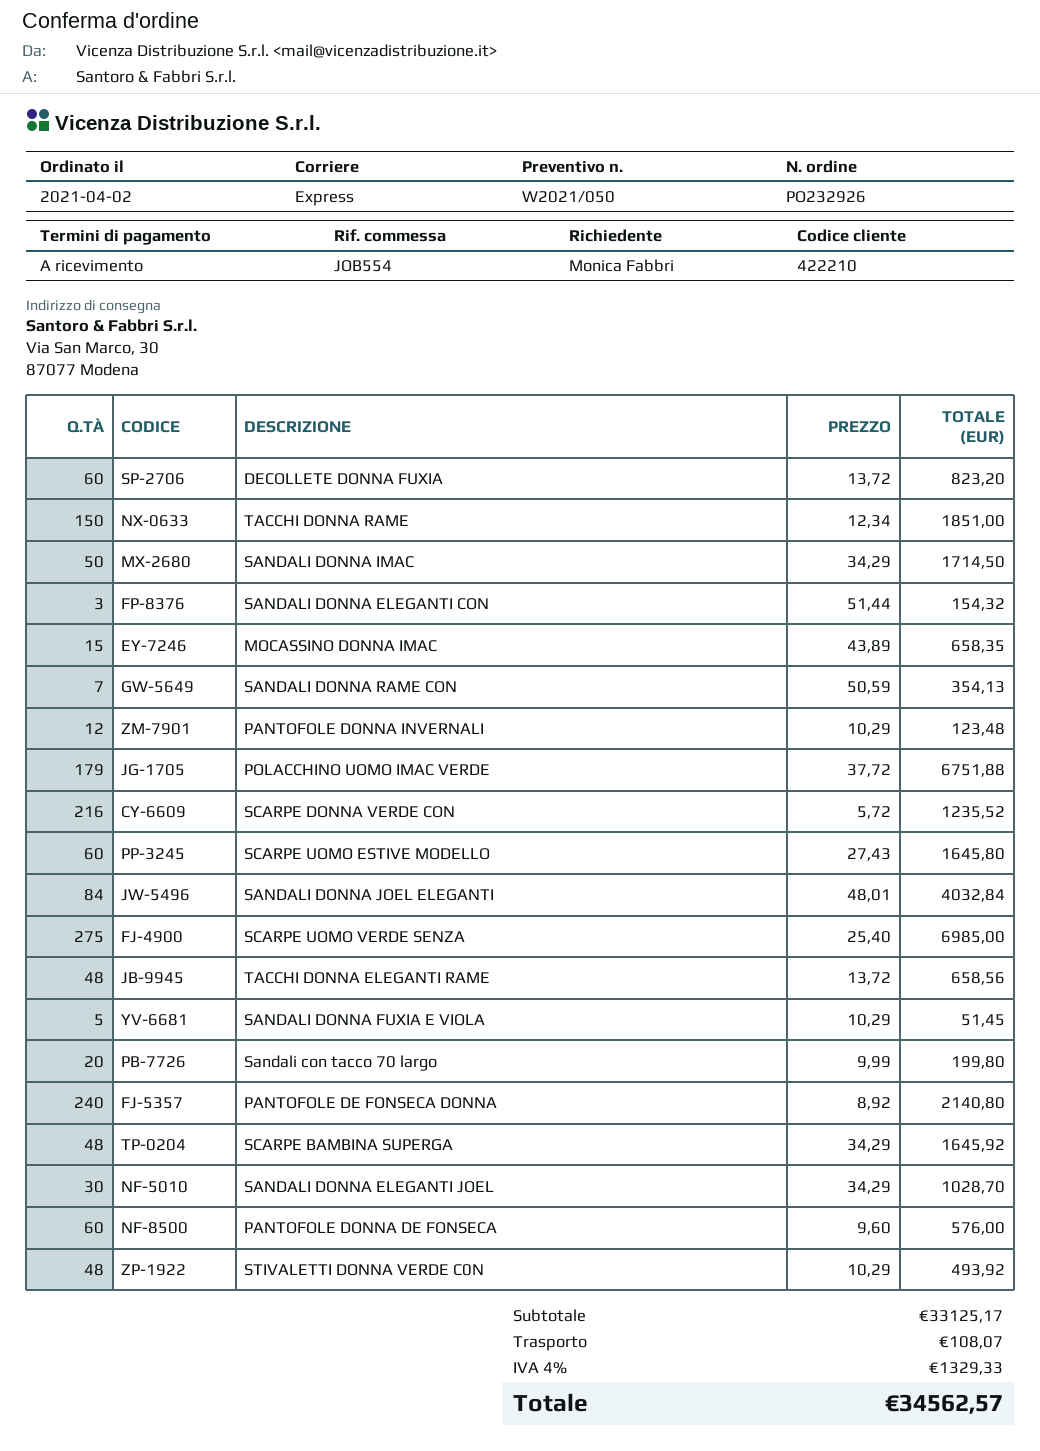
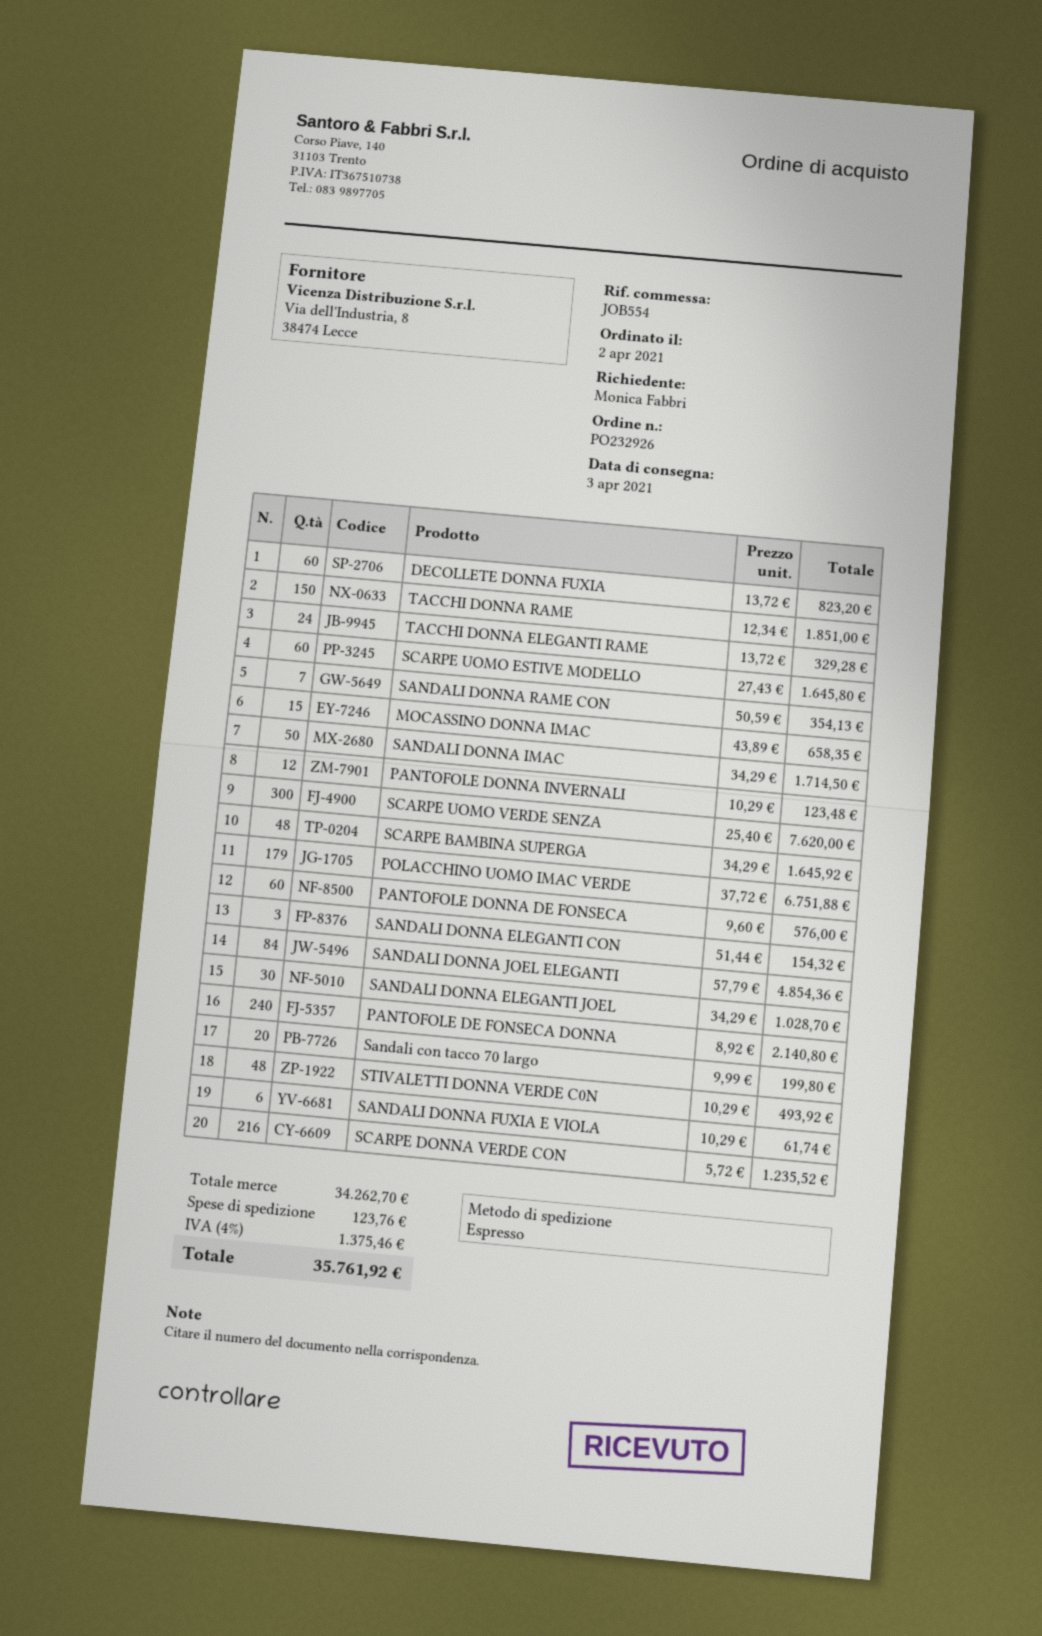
SANDALI DONNA JOEL ELEGANTI: 84 x 48.01 = 4032.84 -> 84 x 57.79 = 4854.36
SCARPE UOMO VERDE SENZA: 275 x 25.40 = 6985.00 -> 300 x 25.40 = 7620.00
TACCHI DONNA ELEGANTI RAME: 48 x 13.72 = 658.56 -> 24 x 13.72 = 329.28
SANDALI DONNA FUXIA E VIOLA: 5 x 10.29 = 51.45 -> 6 x 10.29 = 61.74
subtotal: 33125.17 -> 34262.70
shipping: 108.07 -> 123.76
tax: 4% = 1329.33 -> 4% = 1375.46
total: 34562.57 -> 35761.92

